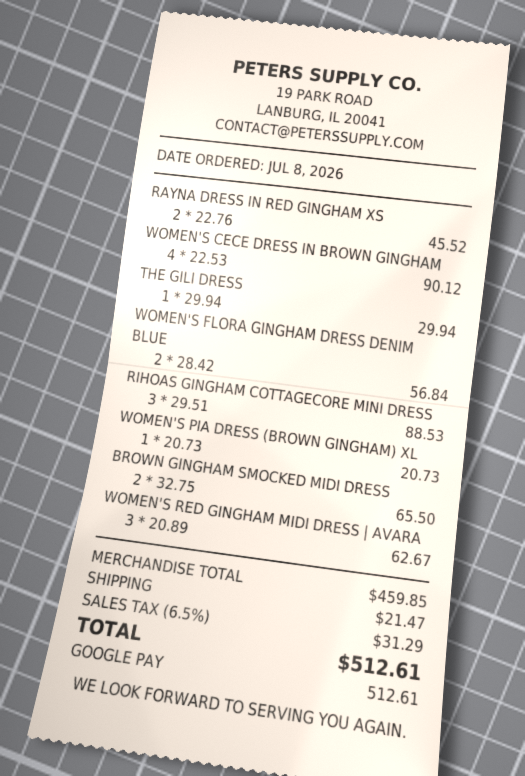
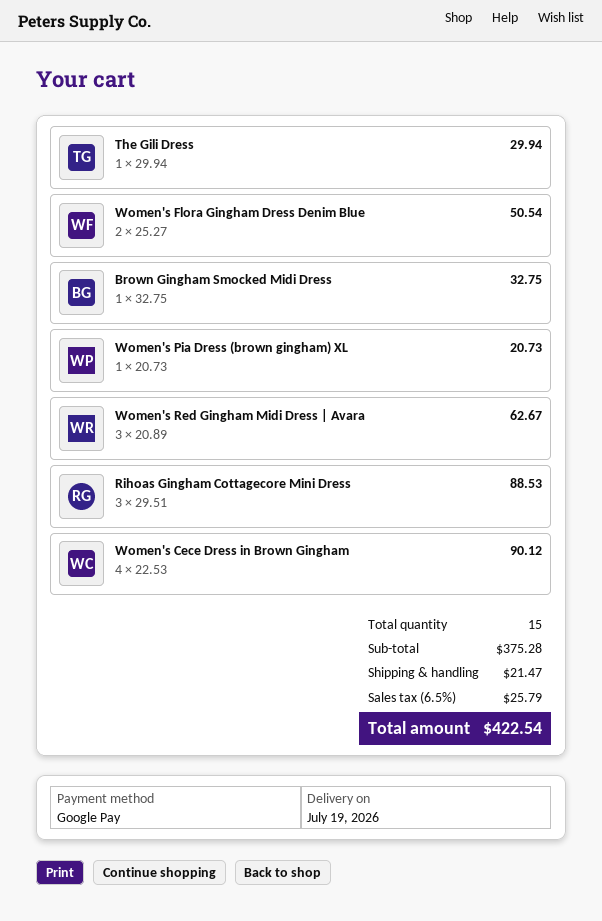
RAYNA DRESS IN RED GINGHAM XS: 2 x 22.76 = 45.52 -> none
WOMEN'S FLORA GINGHAM DRESS DENIM BLUE: 2 x 28.42 = 56.84 -> 2 x 25.27 = 50.54
BROWN GINGHAM SMOCKED MIDI DRESS: 2 x 32.75 = 65.50 -> 1 x 32.75 = 32.75
subtotal: 459.85 -> 375.28
tax: 6.5% = 31.29 -> 6.5% = 25.79
total: 512.61 -> 422.54

